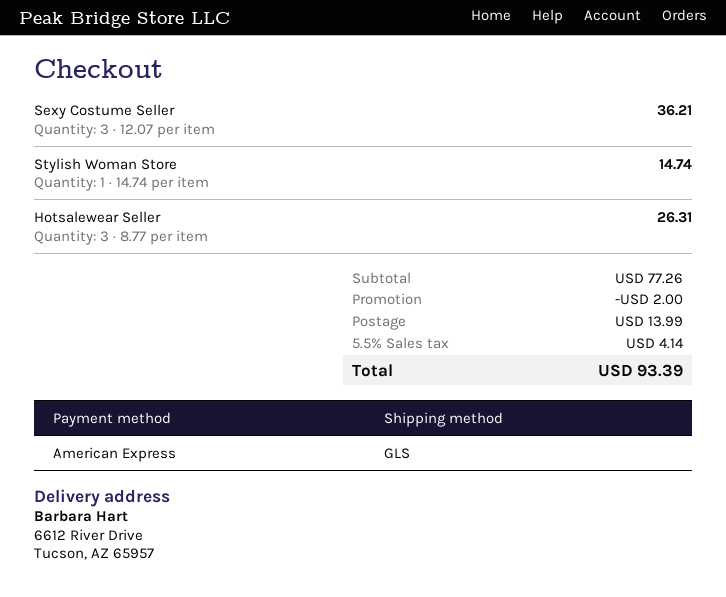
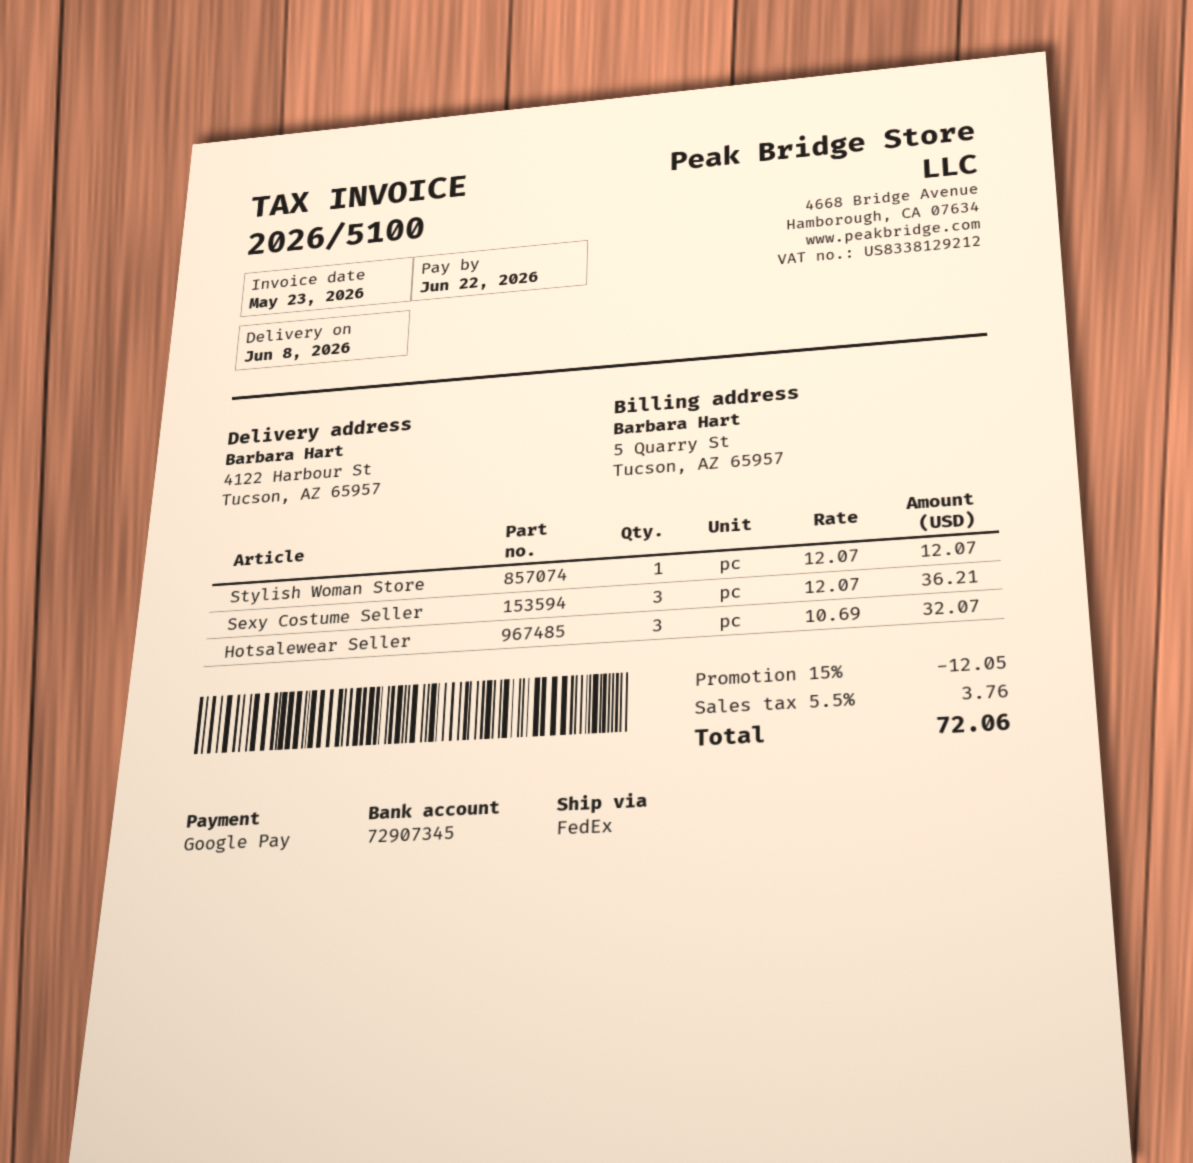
payment method: American Express -> Google Pay
shipping method: GLS -> FedEx
ship to: 6612 River Drive, Tucson, AZ 65957 -> 4122 Harbour St, Tucson, AZ 65957
Stylish Woman Store: 1 x 14.74 = 14.74 -> 1 x 12.07 = 12.07
Hotsalewear Seller: 3 x 8.77 = 26.31 -> 3 x 10.69 = 32.07
discount: 2.00 -> 12.05
shipping: 13.99 -> none
tax: 5.5% = 4.14 -> 5.5% = 3.76
total: 93.39 -> 72.06

